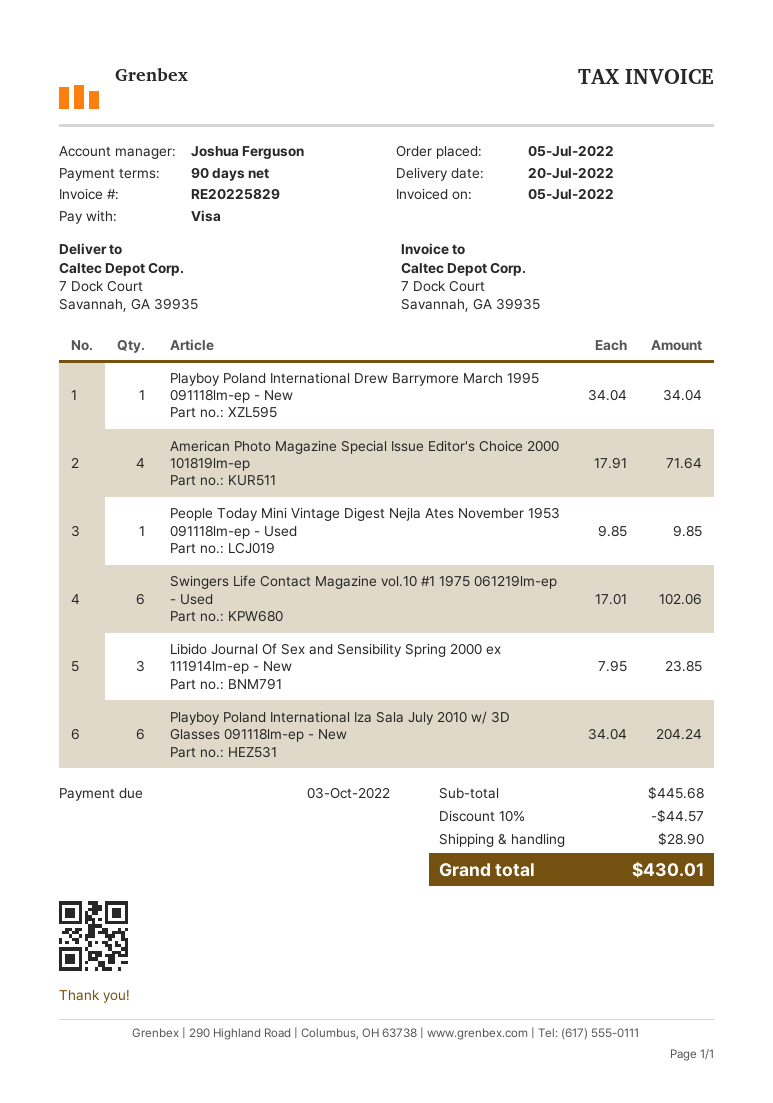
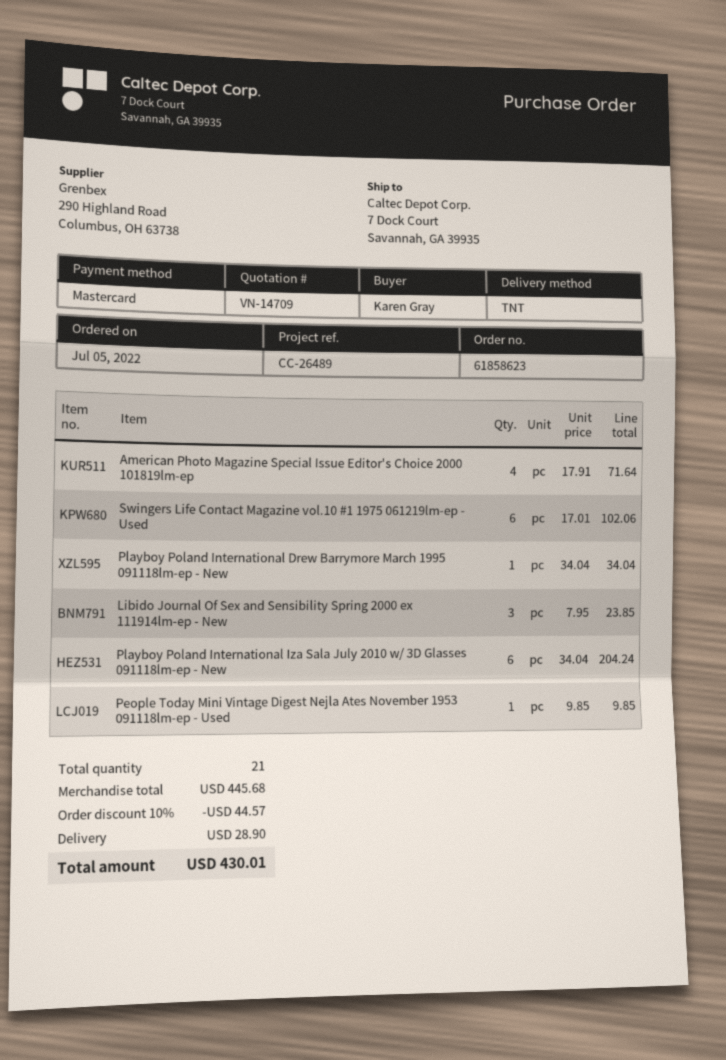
payment method: Visa -> Mastercard

